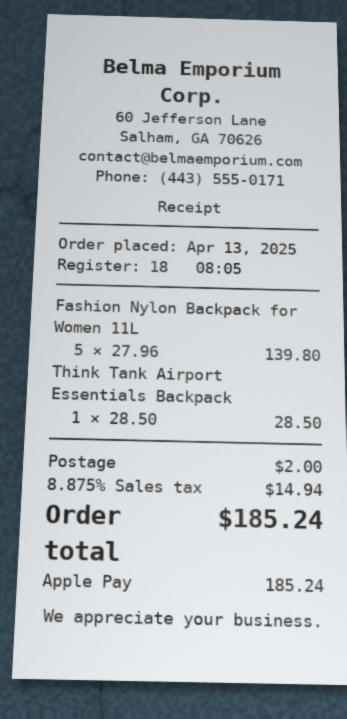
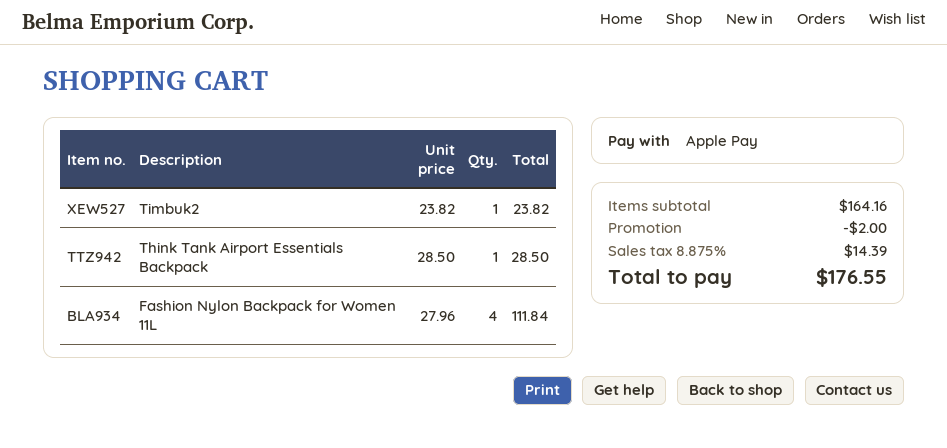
Fashion Nylon Backpack for Women 11L: 5 x 27.96 = 139.80 -> 4 x 27.96 = 111.84
Timbuk2: none -> 1 x 23.82 = 23.82
discount: none -> 2.00
shipping: 2.00 -> none
tax: 8.875% = 14.94 -> 8.875% = 14.39
total: 185.24 -> 176.55

